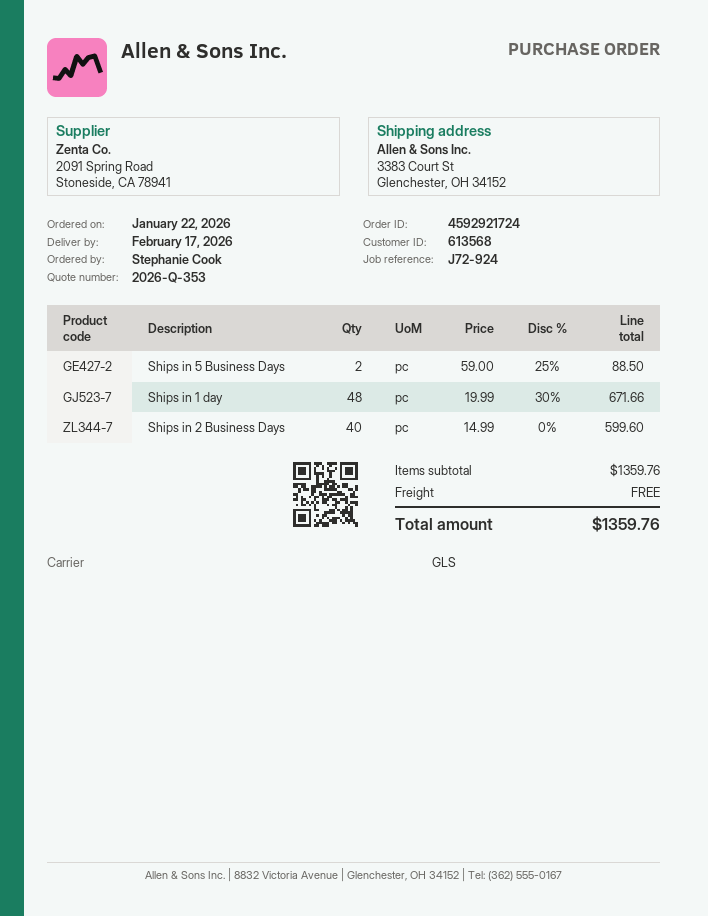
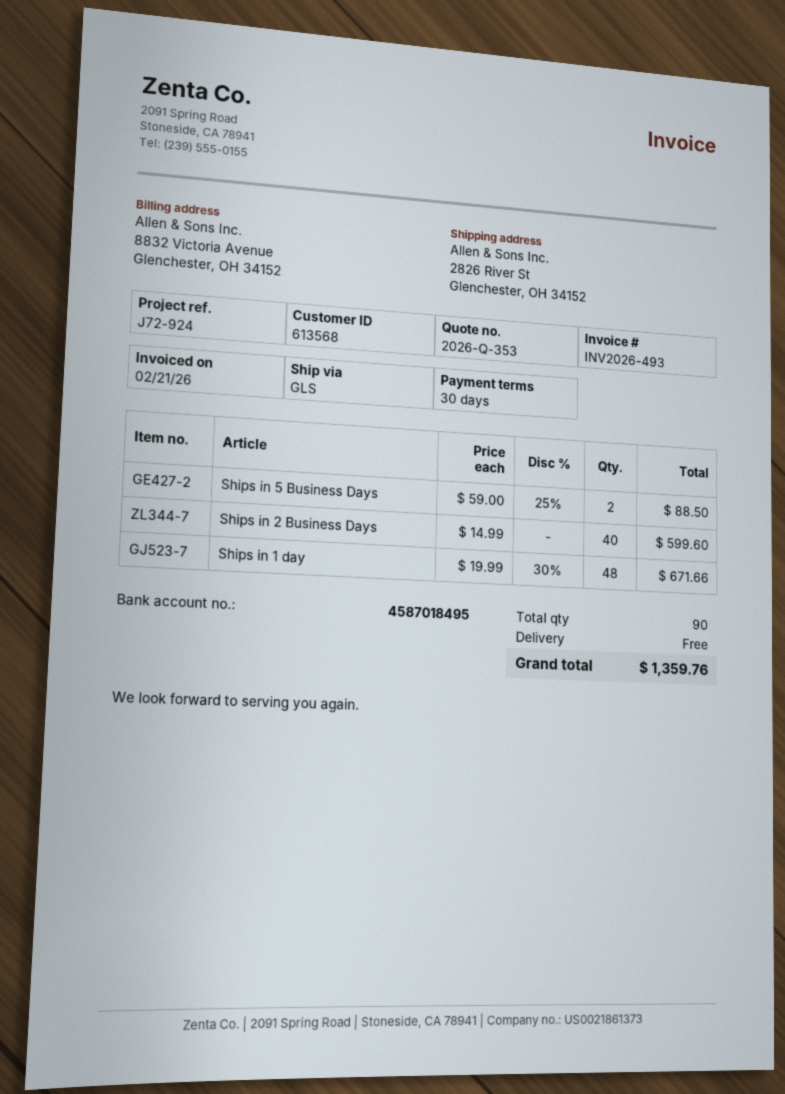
ship to: 3383 Court St, Glenchester, OH 34152 -> 2826 River St, Glenchester, OH 34152

